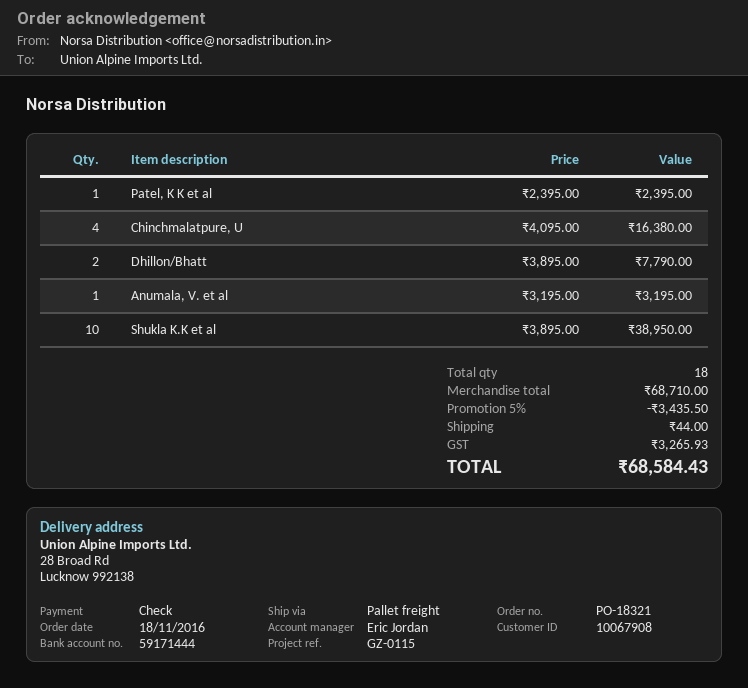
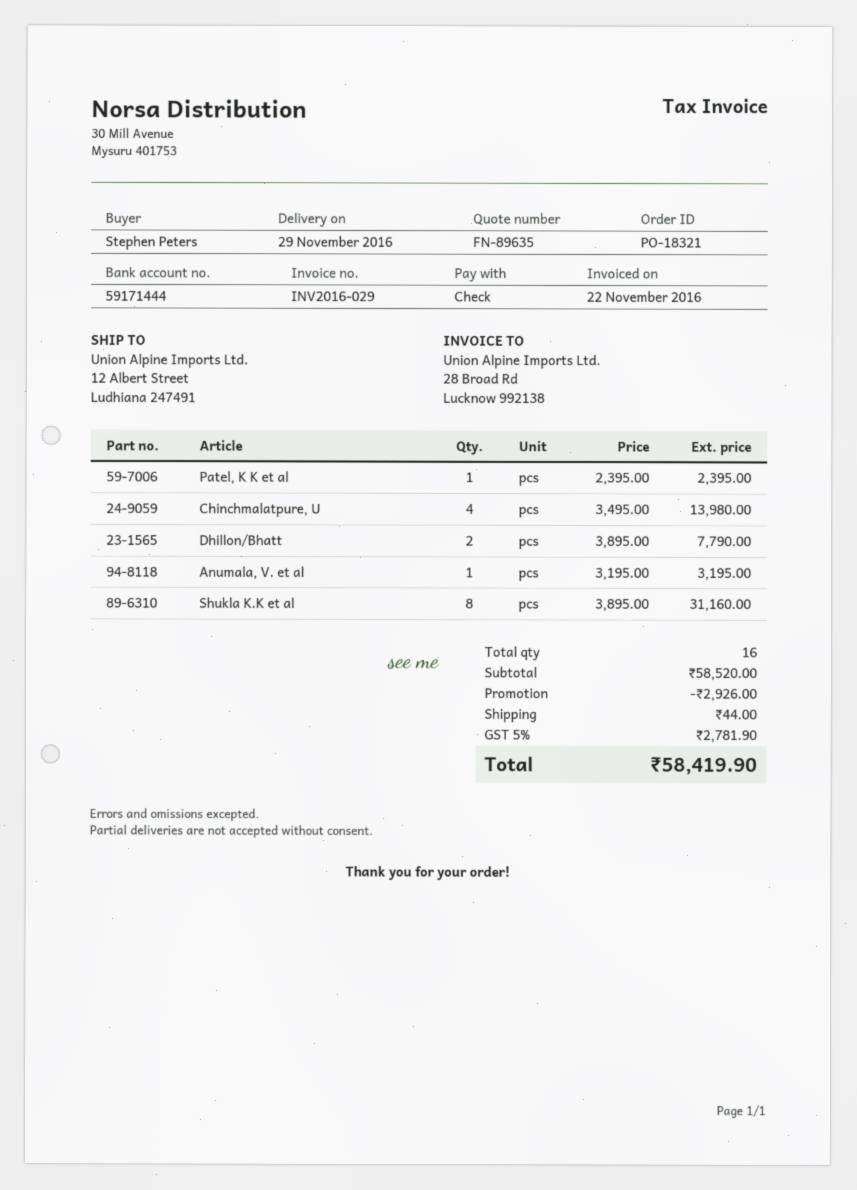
ship to: 28 Broad Rd, Lucknow 992138 -> 12 Albert Street, Ludhiana 247491
Chinchmalatpure, U: 4 x 4095.00 = 16380.00 -> 4 x 3495.00 = 13980.00
Shukla K.K et al: 10 x 3895.00 = 38950.00 -> 8 x 3895.00 = 31160.00
total quantity: 18 -> 16
subtotal: 68710.00 -> 58520.00
discount: 3435.50 -> 2926.00
tax: 3265.93 -> 2781.90
total: 68584.43 -> 58419.90

